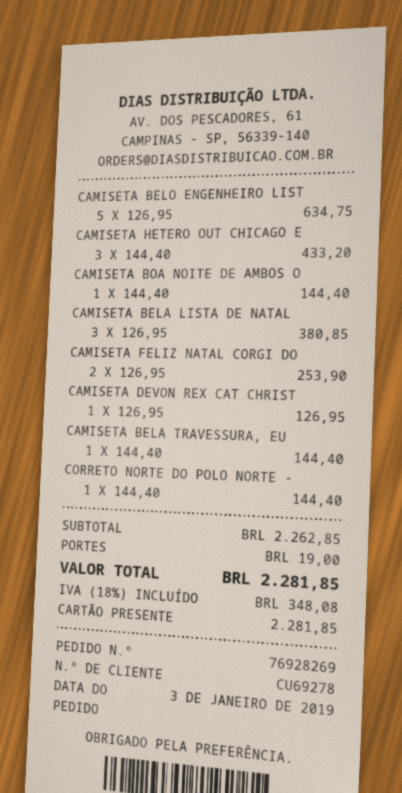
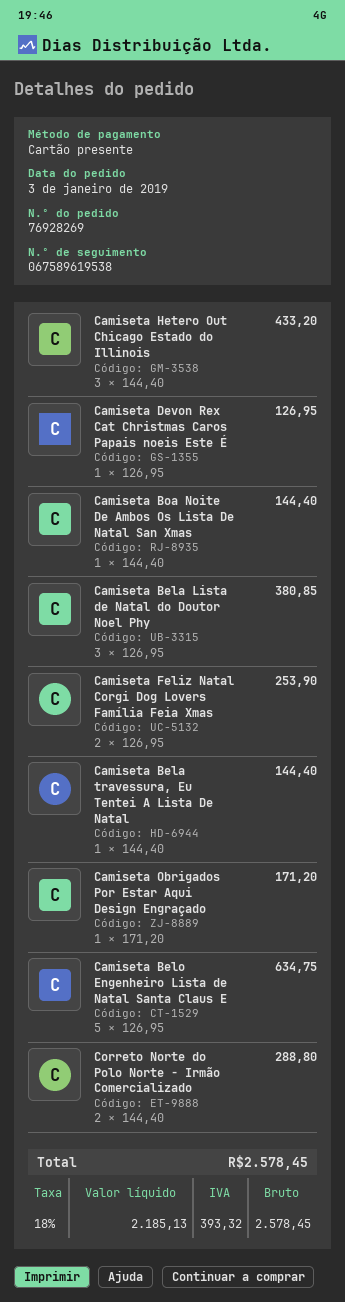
CORRETO NORTE DO POLO NORTE -: 1 x 144.40 = 144.40 -> 2 x 144.40 = 288.80
Camiseta Obrigados Por Estar Aqui Design Engraçado: none -> 1 x 171.20 = 171.20
shipping: 19.00 -> none
tax: 18% = 348.08 -> 18% = 393.32
total: 2281.85 -> 2578.45

